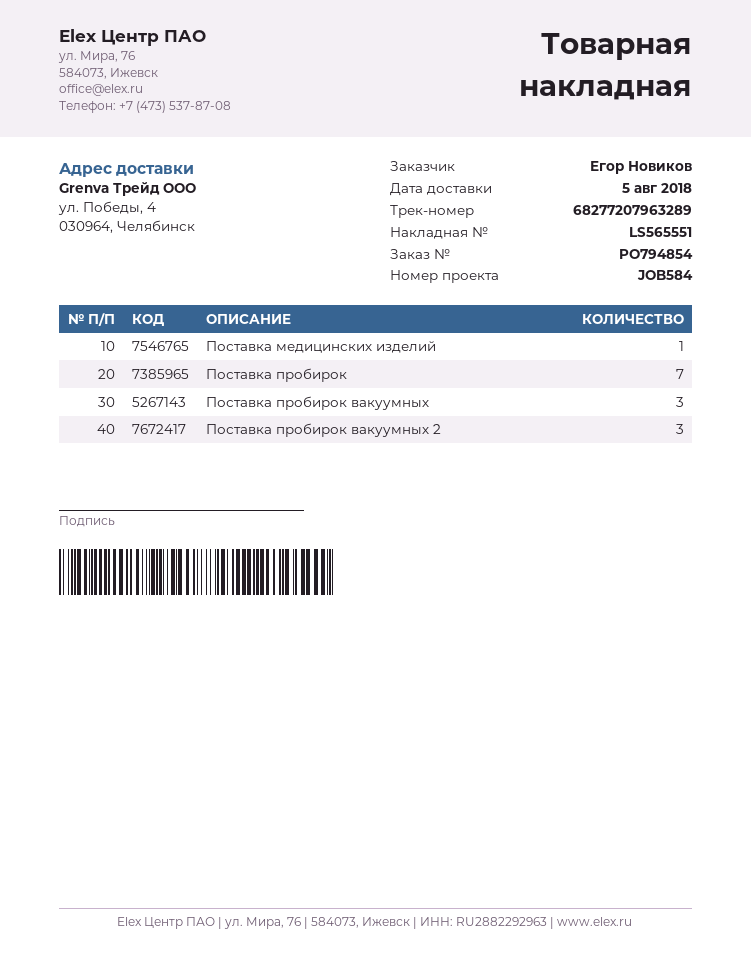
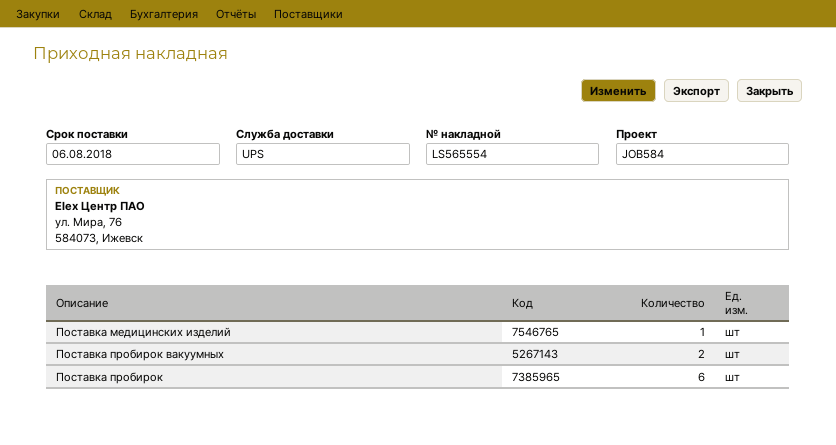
delivery note number: LS565551 -> LS565554
delivery date: 2018-08-05 -> 2018-08-06
Поставка пробирок: 7 -> 6
Поставка пробирок вакуумных: 3 -> 2
Поставка пробирок вакуумных 2: 3 -> none

